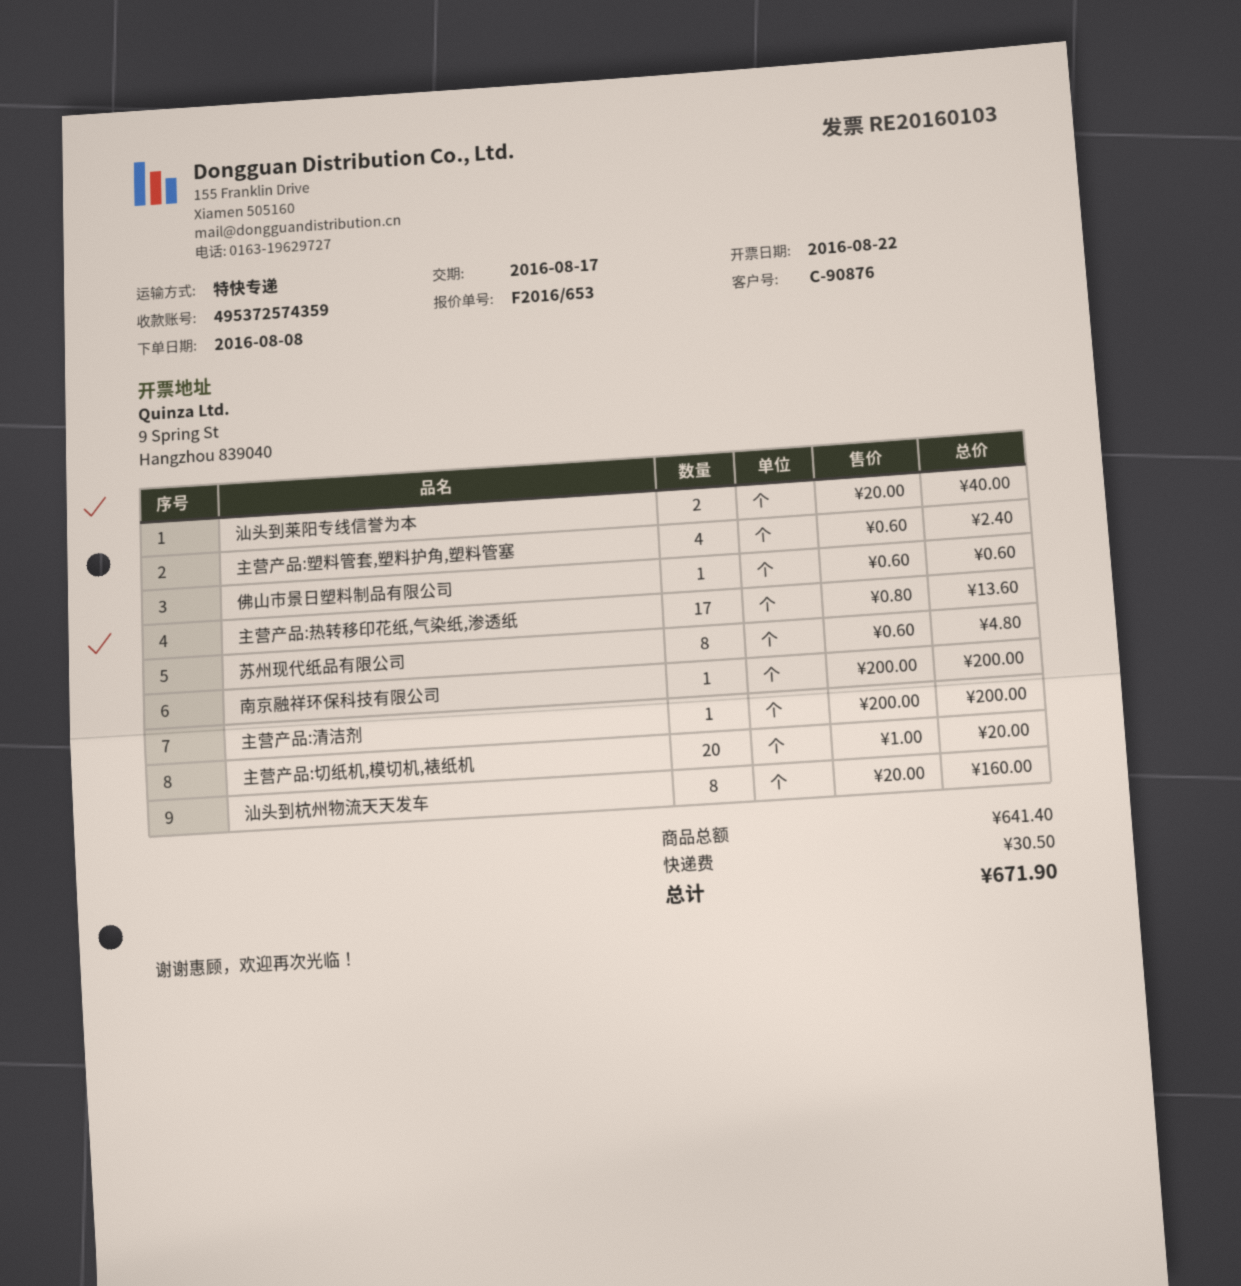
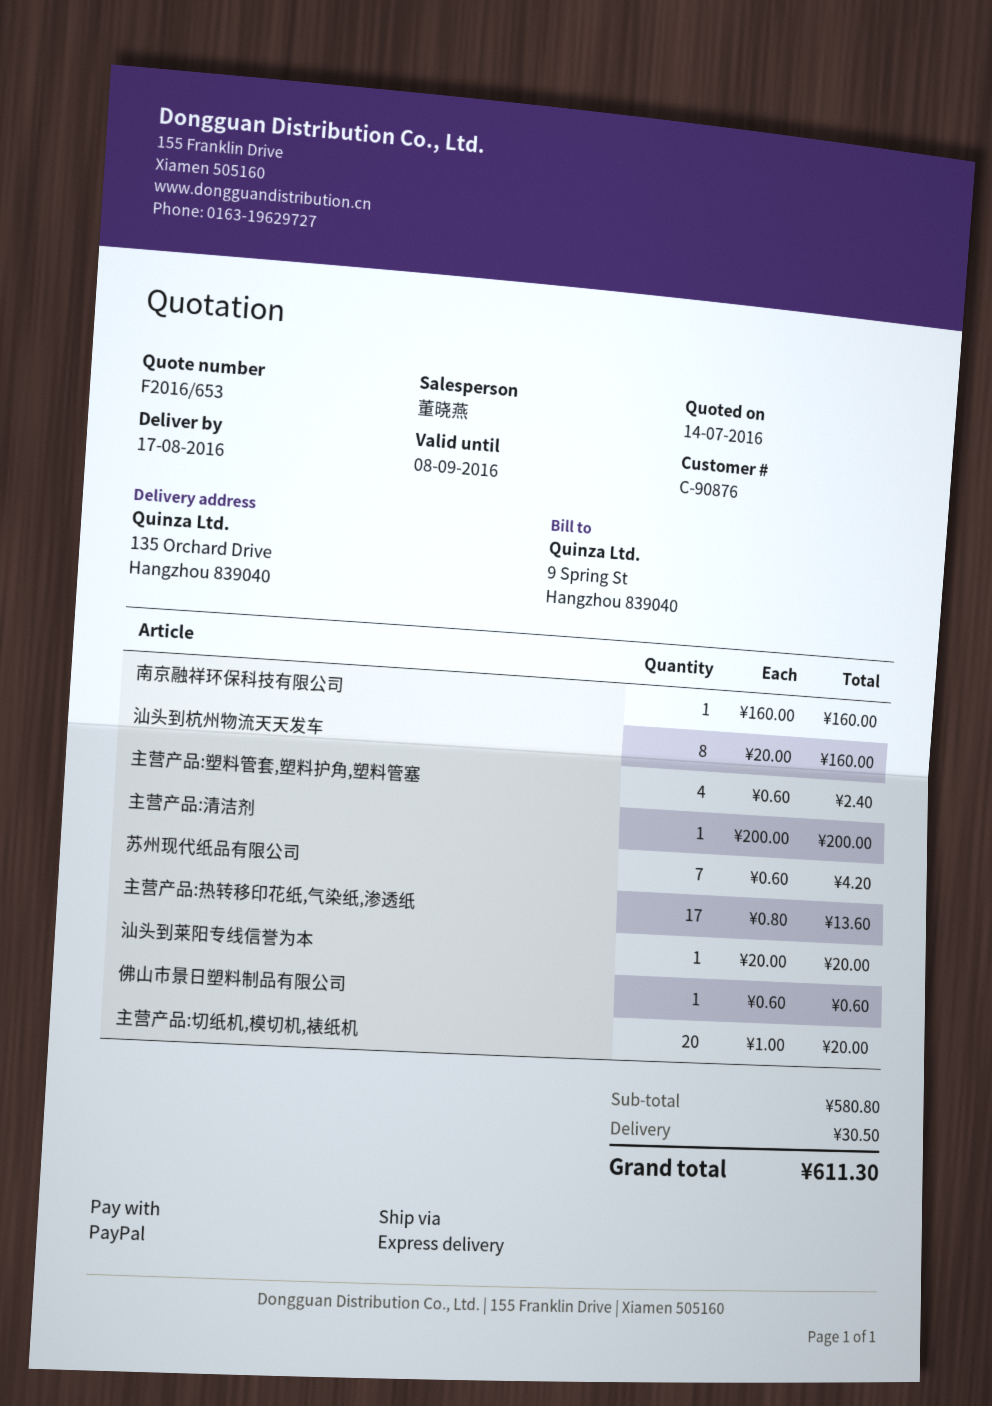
汕头到莱阳专线信誉为本: 2 x 20.00 = 40.00 -> 1 x 20.00 = 20.00
苏州现代纸品有限公司: 8 x 0.60 = 4.80 -> 7 x 0.60 = 4.20
南京融祥环保科技有限公司: 1 x 200.00 = 200.00 -> 1 x 160.00 = 160.00
subtotal: 641.40 -> 580.80
total: 671.90 -> 611.30

